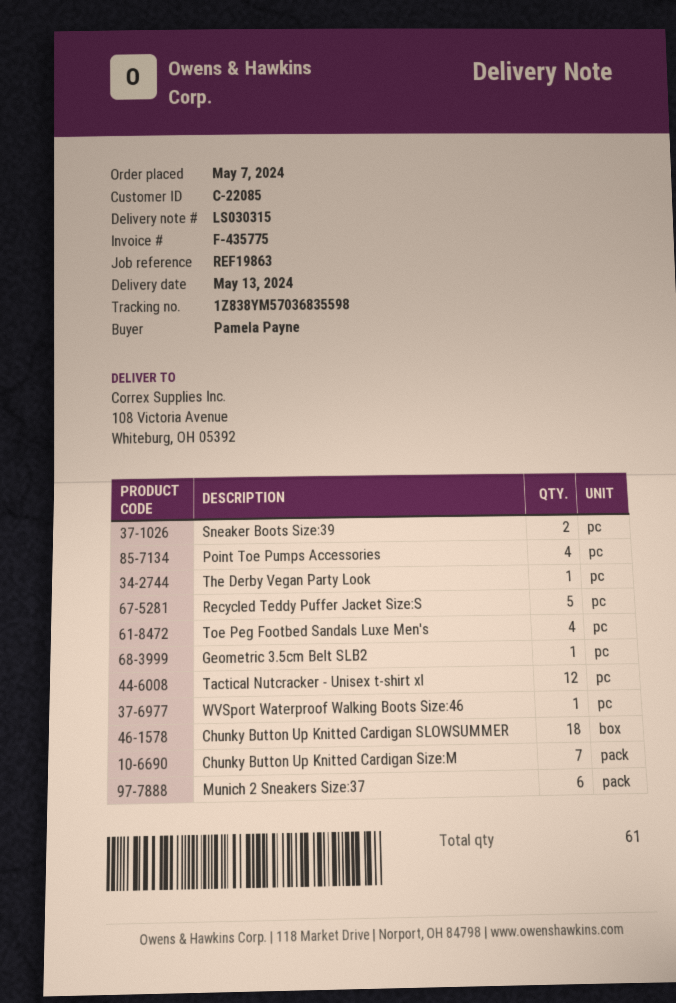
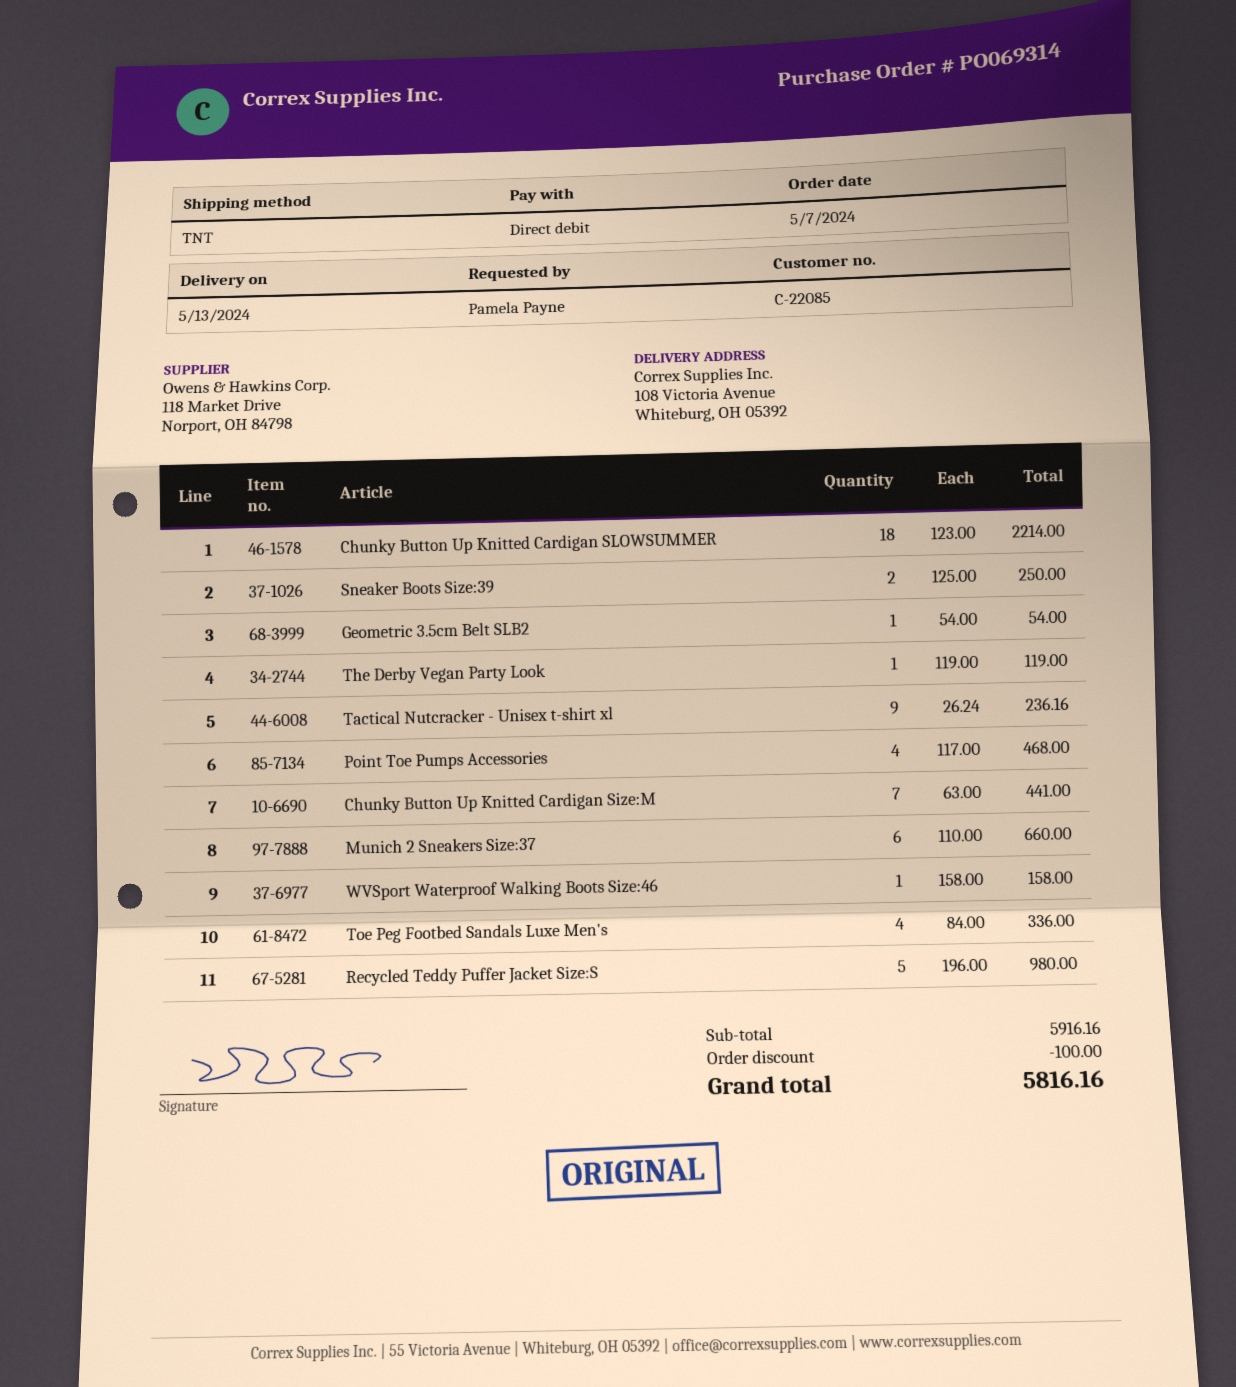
Tactical Nutcracker - Unisex t-shirt xl: 12 -> 9

